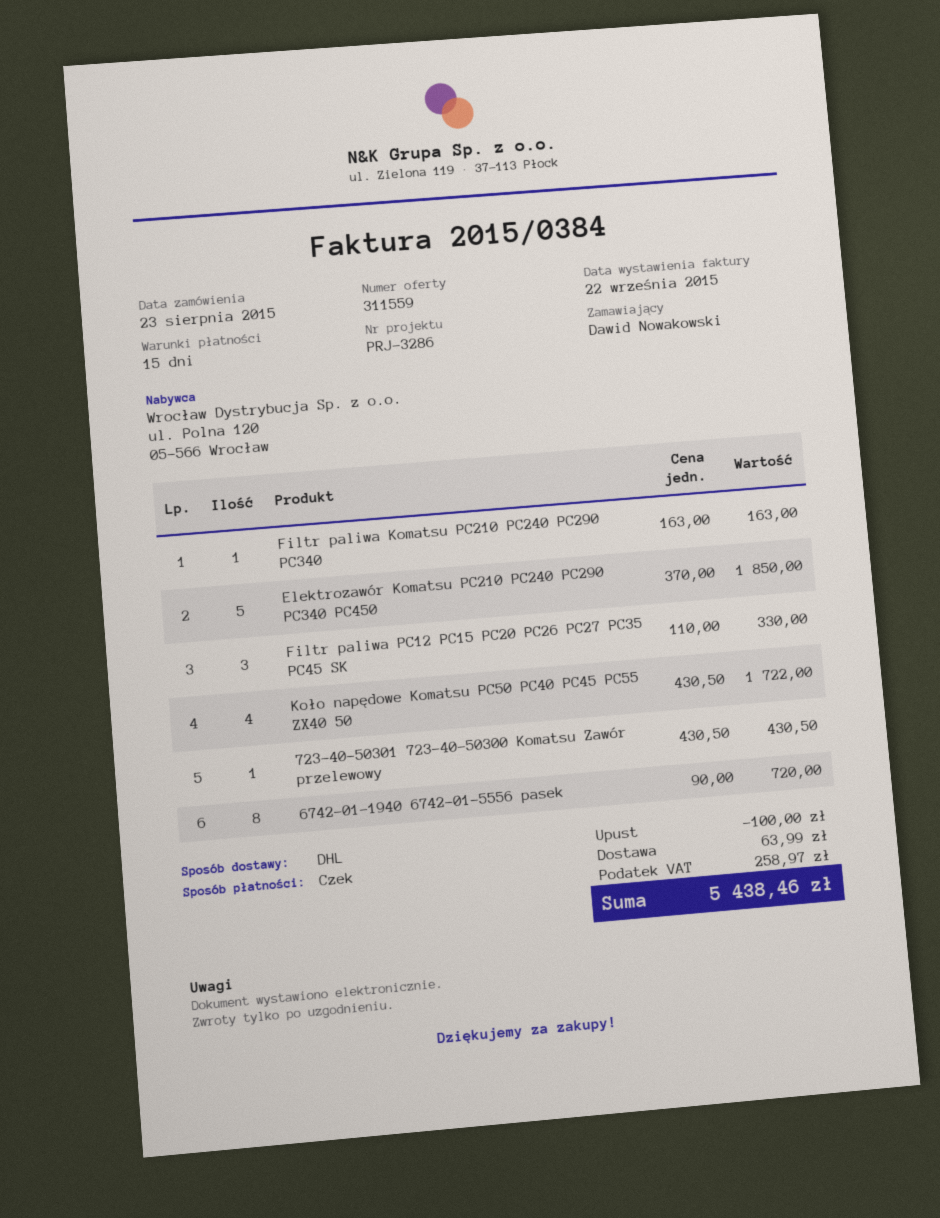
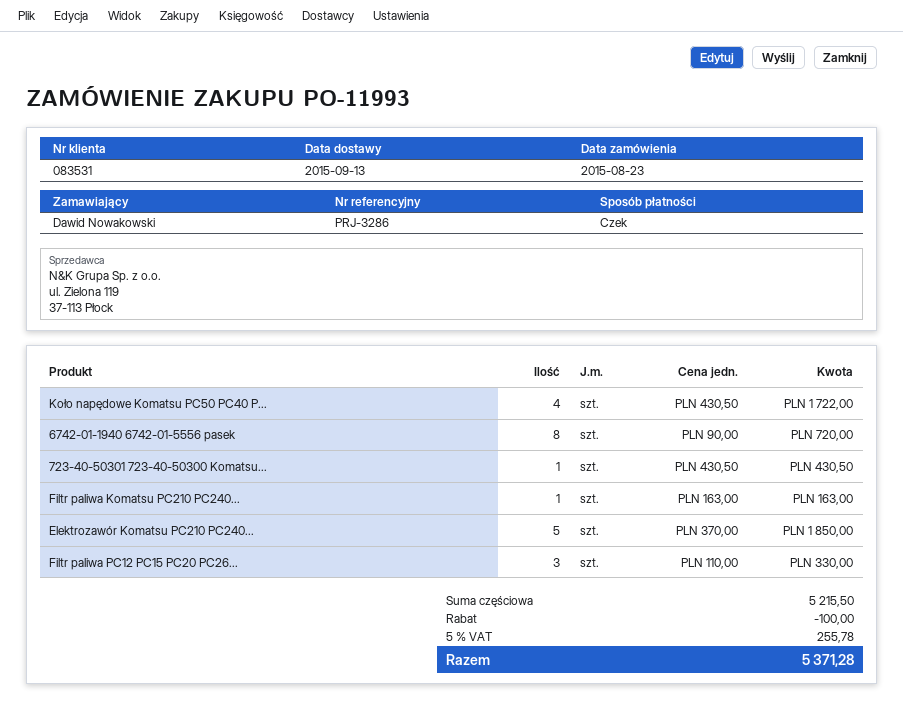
shipping: 63.99 -> none
tax: 258.97 -> 255.78
total: 5438.46 -> 5371.28

